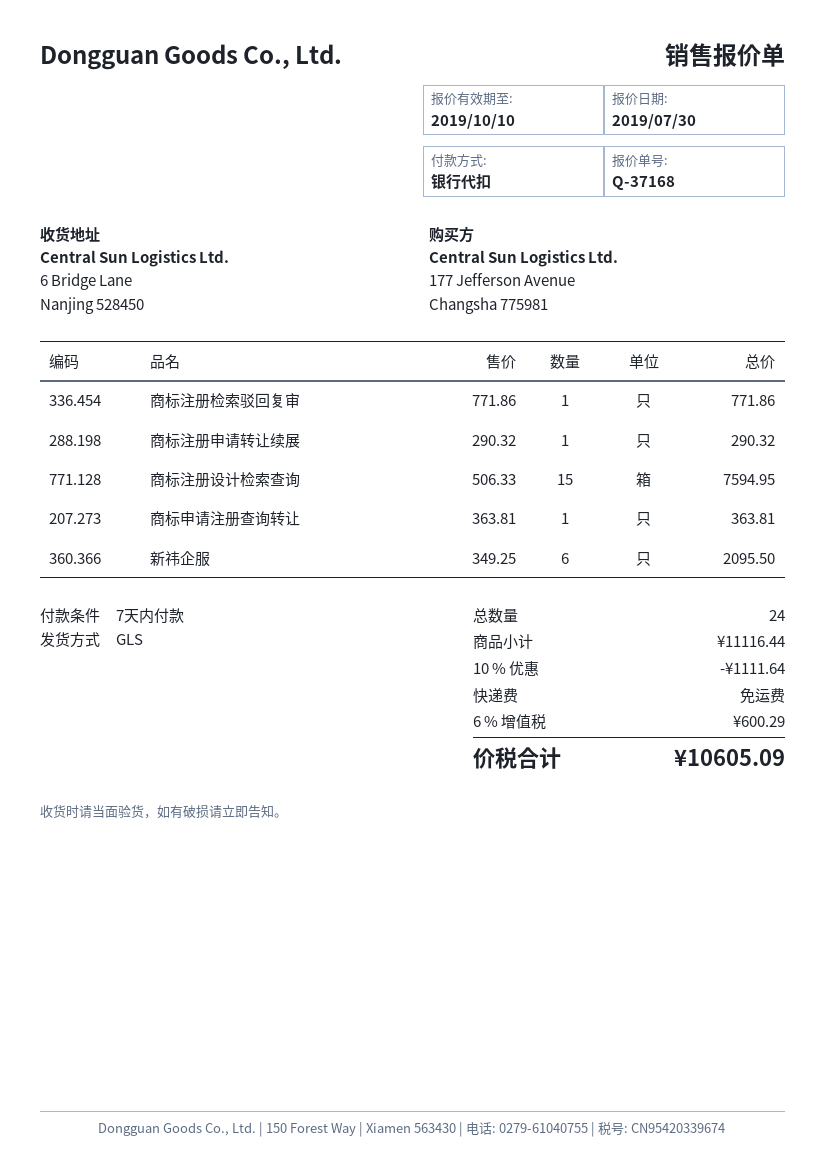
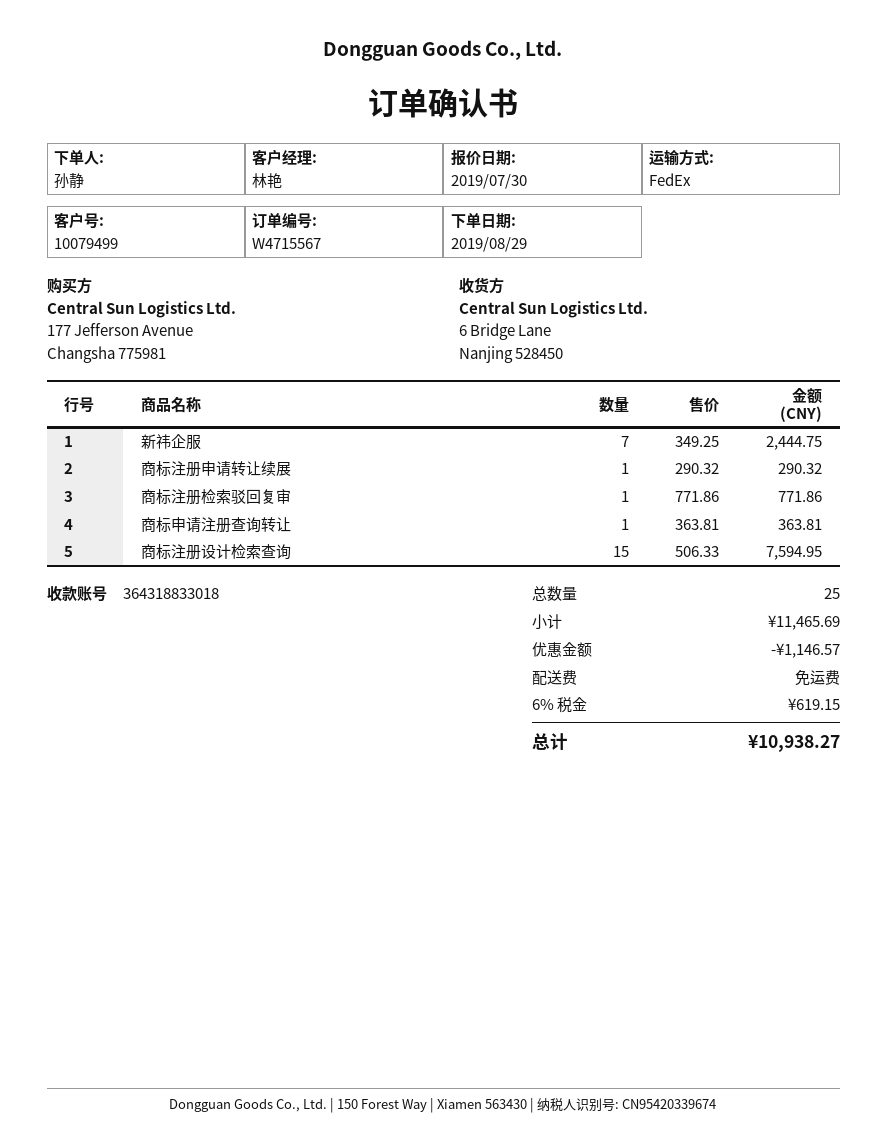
shipping method: GLS -> FedEx
新祎企服: 6 x 349.25 = 2095.50 -> 7 x 349.25 = 2444.75
total quantity: 24 -> 25
subtotal: 11116.44 -> 11465.69
discount: 1111.64 -> 1146.57
tax: 6% = 600.29 -> 6% = 619.15
total: 10605.09 -> 10938.27

